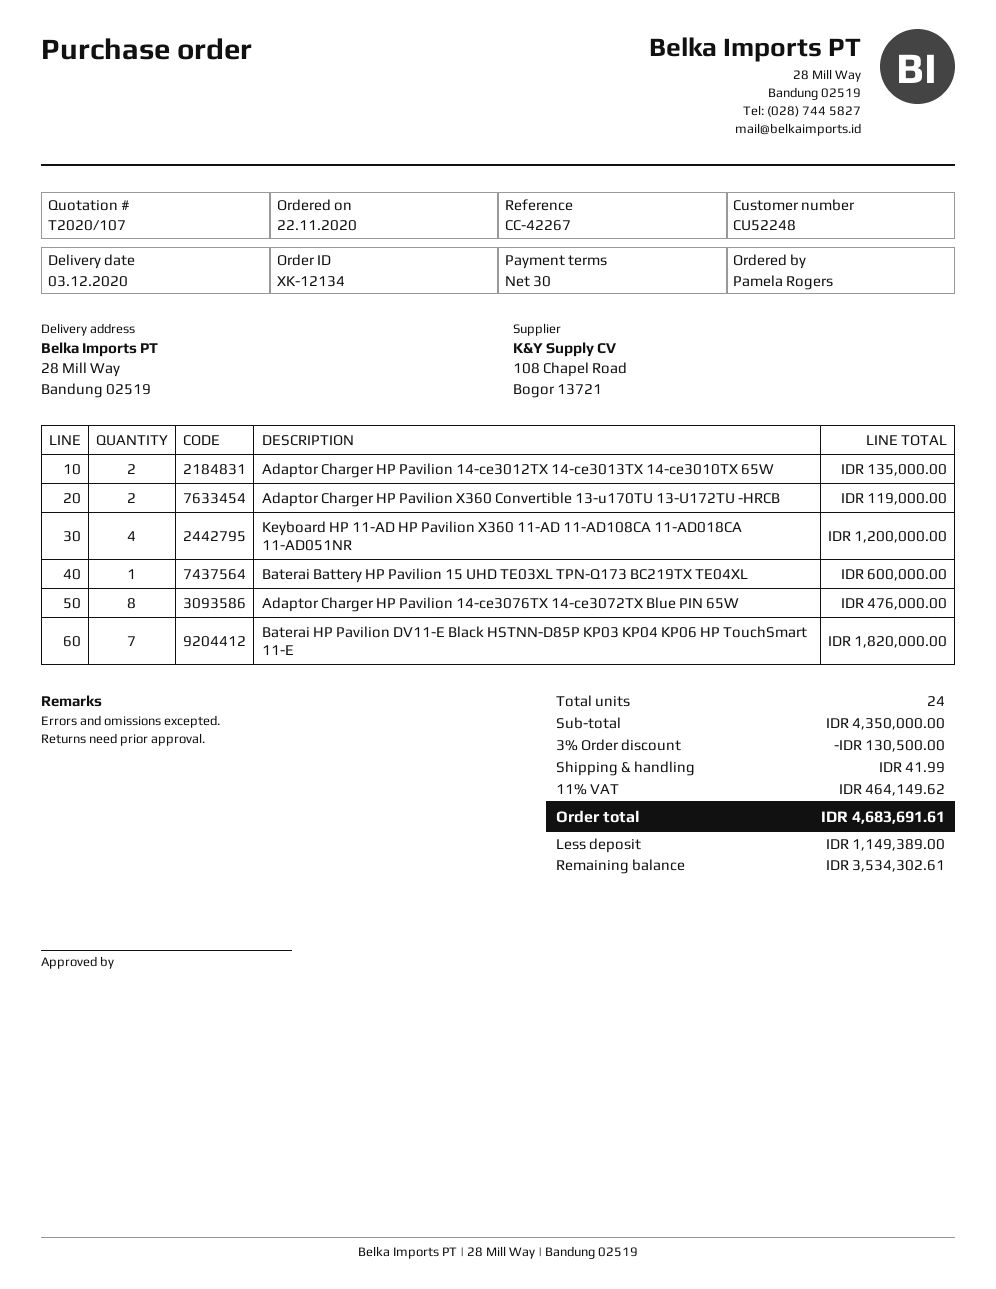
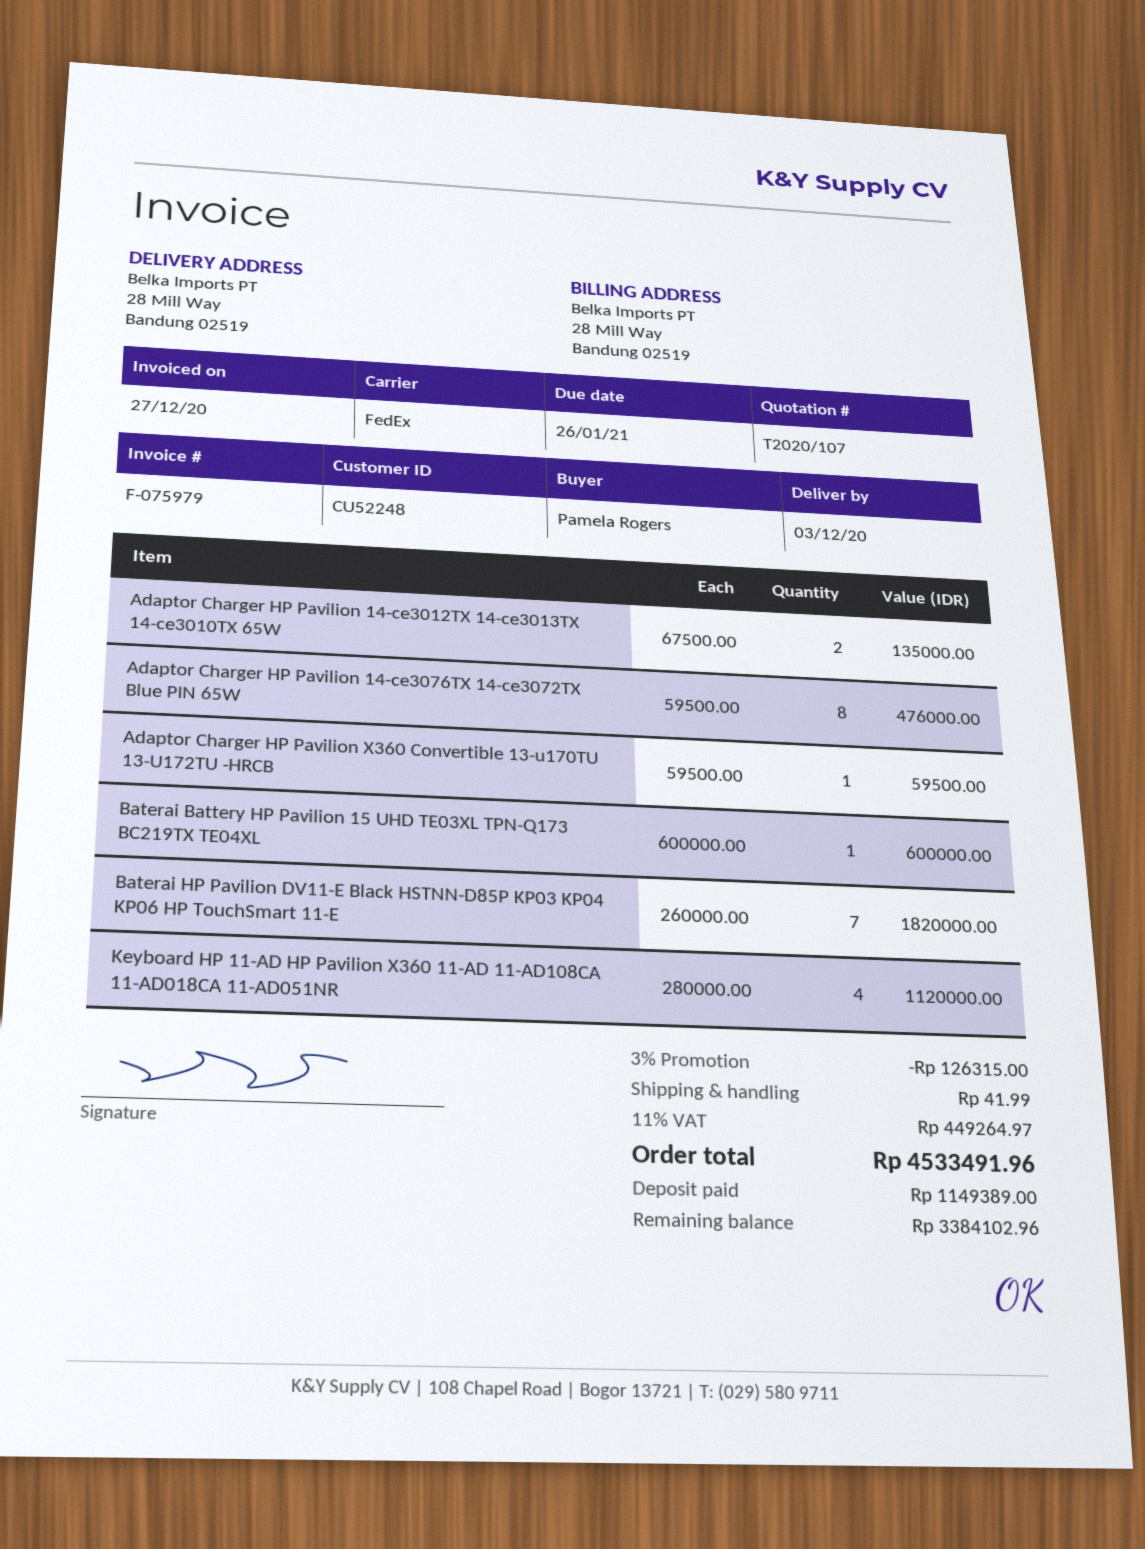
Adaptor Charger HP Pavilion X360 Convertible 13-u170TU 13-U172TU -HRCB: 2 for 119000.00 -> 1 for 59500.00
Keyboard HP 11-AD HP Pavilion X360 11-AD 11-AD108CA 11-AD018CA 11-AD051NR: 4 for 1200000.00 -> 4 for 1120000.00
discount: 3% = 130500.00 -> 3% = 126315.00
tax: 11% = 464149.62 -> 11% = 449264.97
total: 4683691.61 -> 4533491.96
balance: 3534302.61 -> 3384102.96

